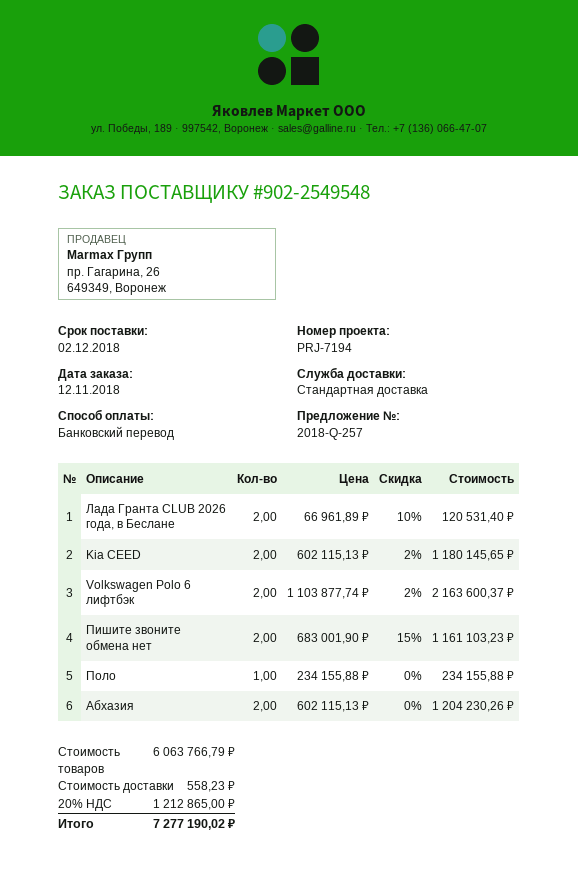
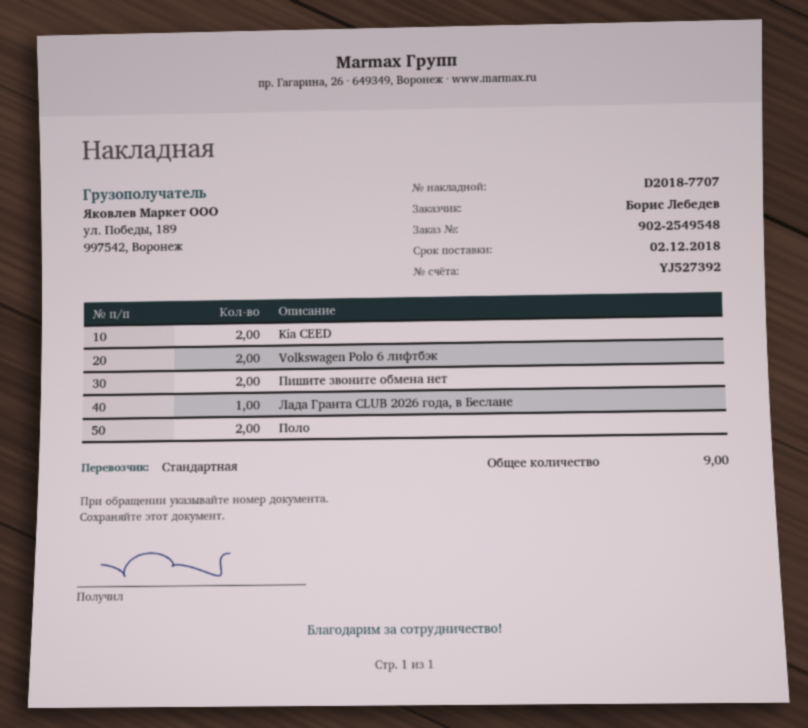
Лада Гранта CLUB 2026 года, в Беслане: 2 -> 1
Поло: 1 -> 2
Абхазия: 2 -> none

